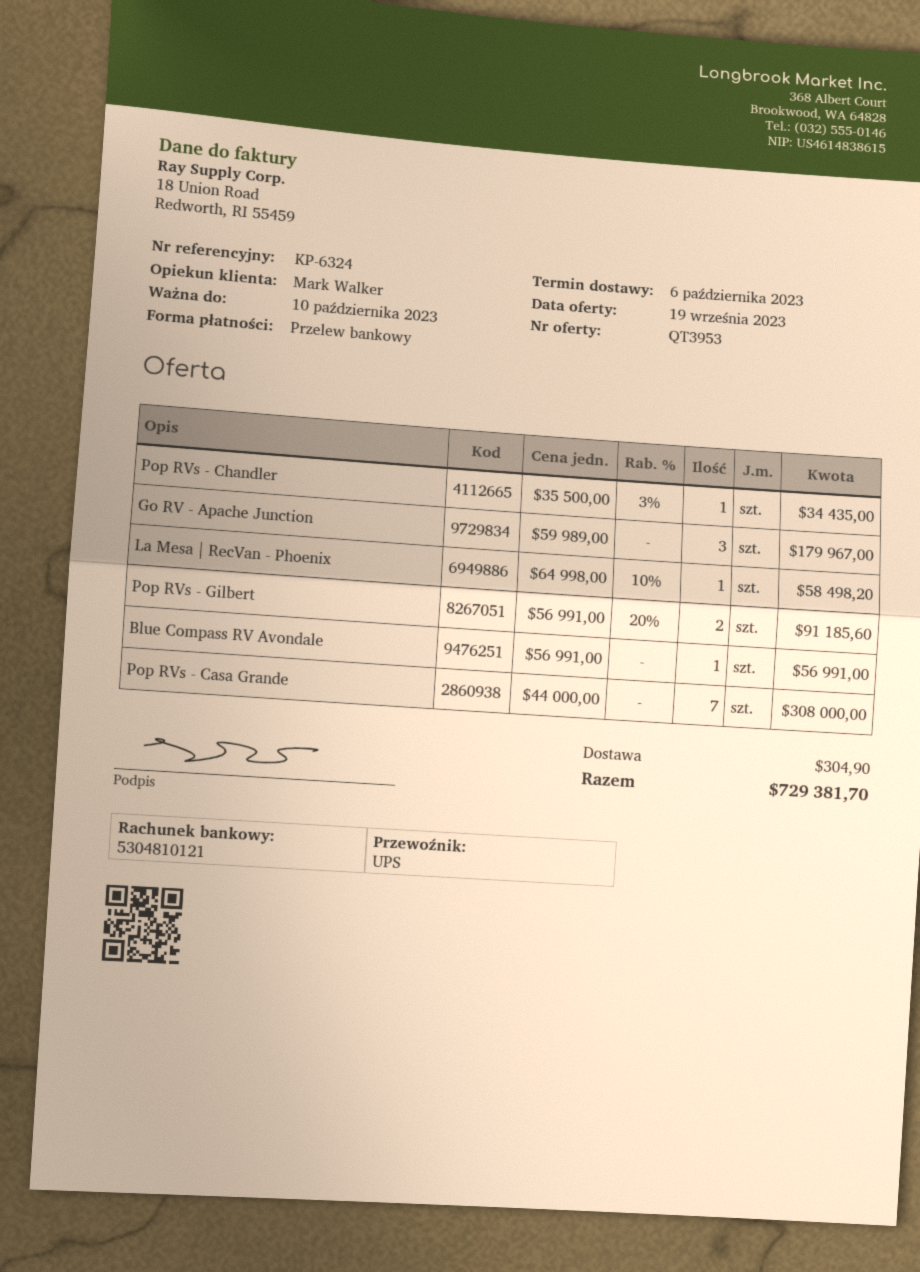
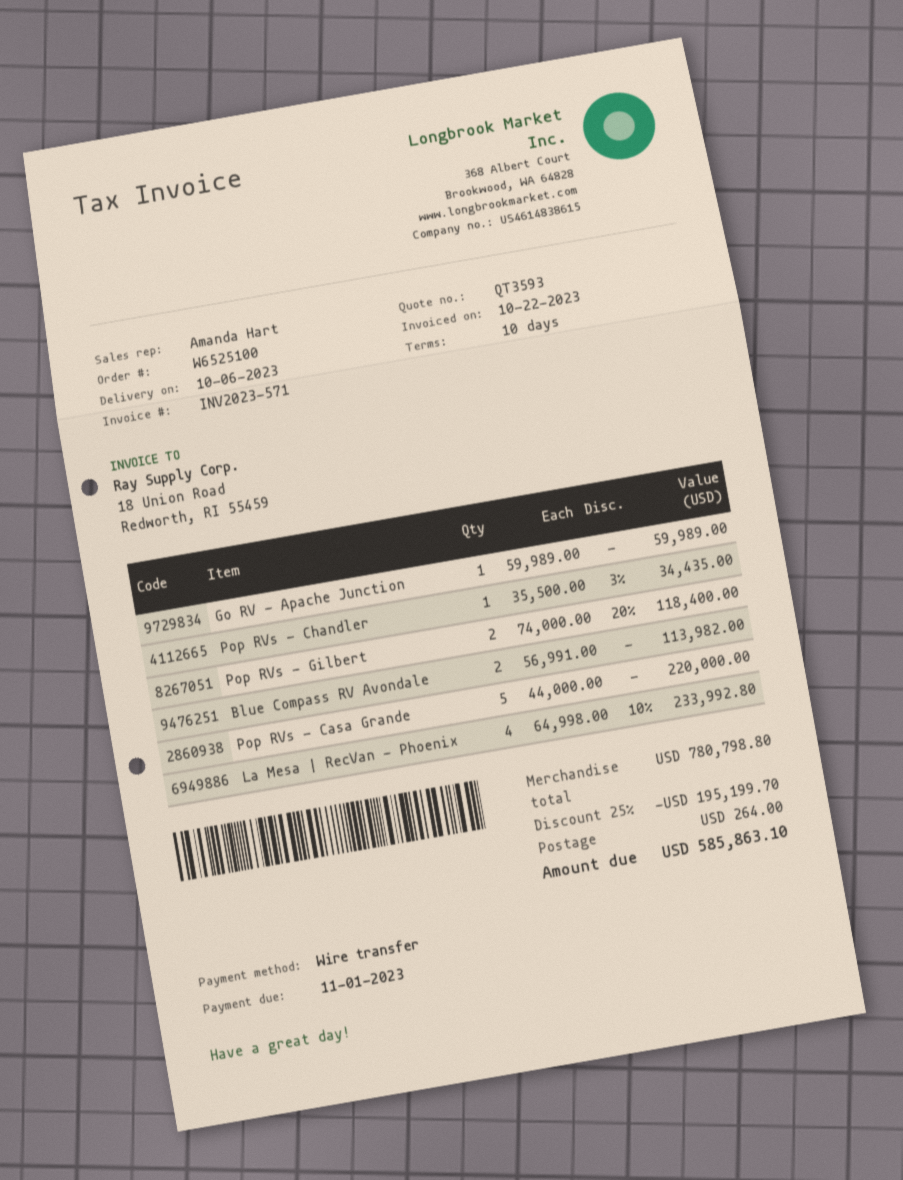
quote number: QT3953 -> QT3593
sales rep: Mark Walker -> Amanda Hart
Go RV - Apache Junction: 3 x 59989.00 = 179967.00 -> 1 x 59989.00 = 59989.00
La Mesa | RecVan - Phoenix: 1 x 64998.00 - 10% = 58498.20 -> 4 x 64998.00 - 10% = 233992.80
Pop RVs - Gilbert: 2 x 56991.00 - 20% = 91185.60 -> 2 x 74000.00 - 20% = 118400.00
Blue Compass RV Avondale: 1 x 56991.00 = 56991.00 -> 2 x 56991.00 = 113982.00
Pop RVs - Casa Grande: 7 x 44000.00 = 308000.00 -> 5 x 44000.00 = 220000.00
discount: none -> 25% = 195199.70
shipping: 304.90 -> 264.00
total: 729381.70 -> 585863.10

